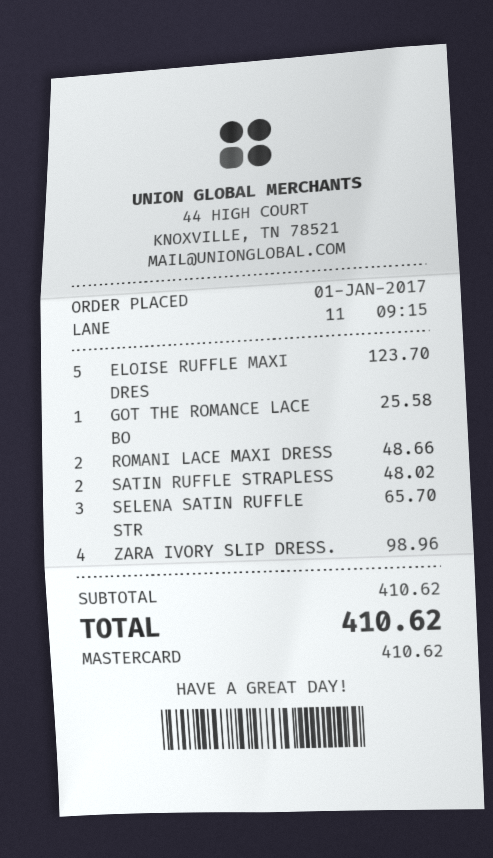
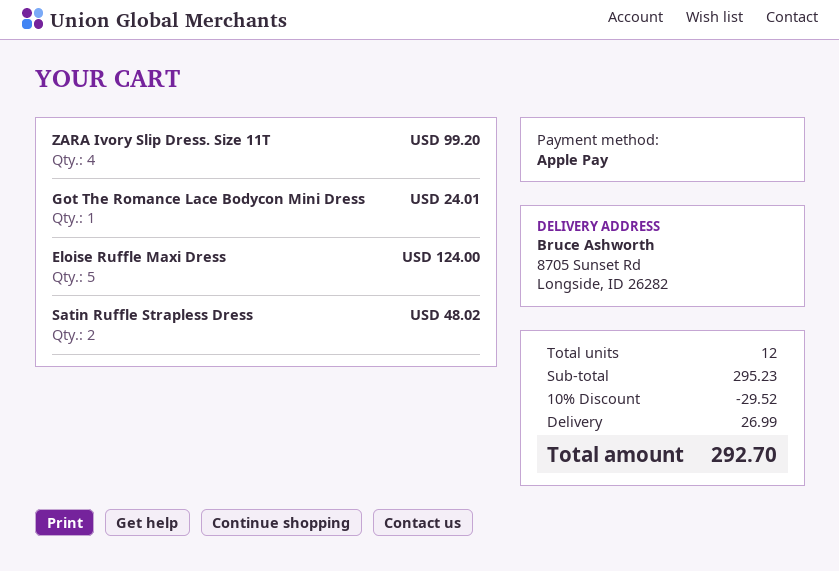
payment method: Mastercard -> Apple Pay
ELOISE RUFFLE MAXI DRES: 5 for 123.70 -> 5 for 124.00
GOT THE ROMANCE LACE BO: 1 for 25.58 -> 1 for 24.01
ROMANI LACE MAXI DRESS: 2 for 48.66 -> none
SELENA SATIN RUFFLE STR: 3 for 65.70 -> none
ZARA IVORY SLIP DRESS.: 4 for 98.96 -> 4 for 99.20
subtotal: 410.62 -> 295.23
discount: none -> 10% = 29.52
shipping: none -> 26.99
total: 410.62 -> 292.70

